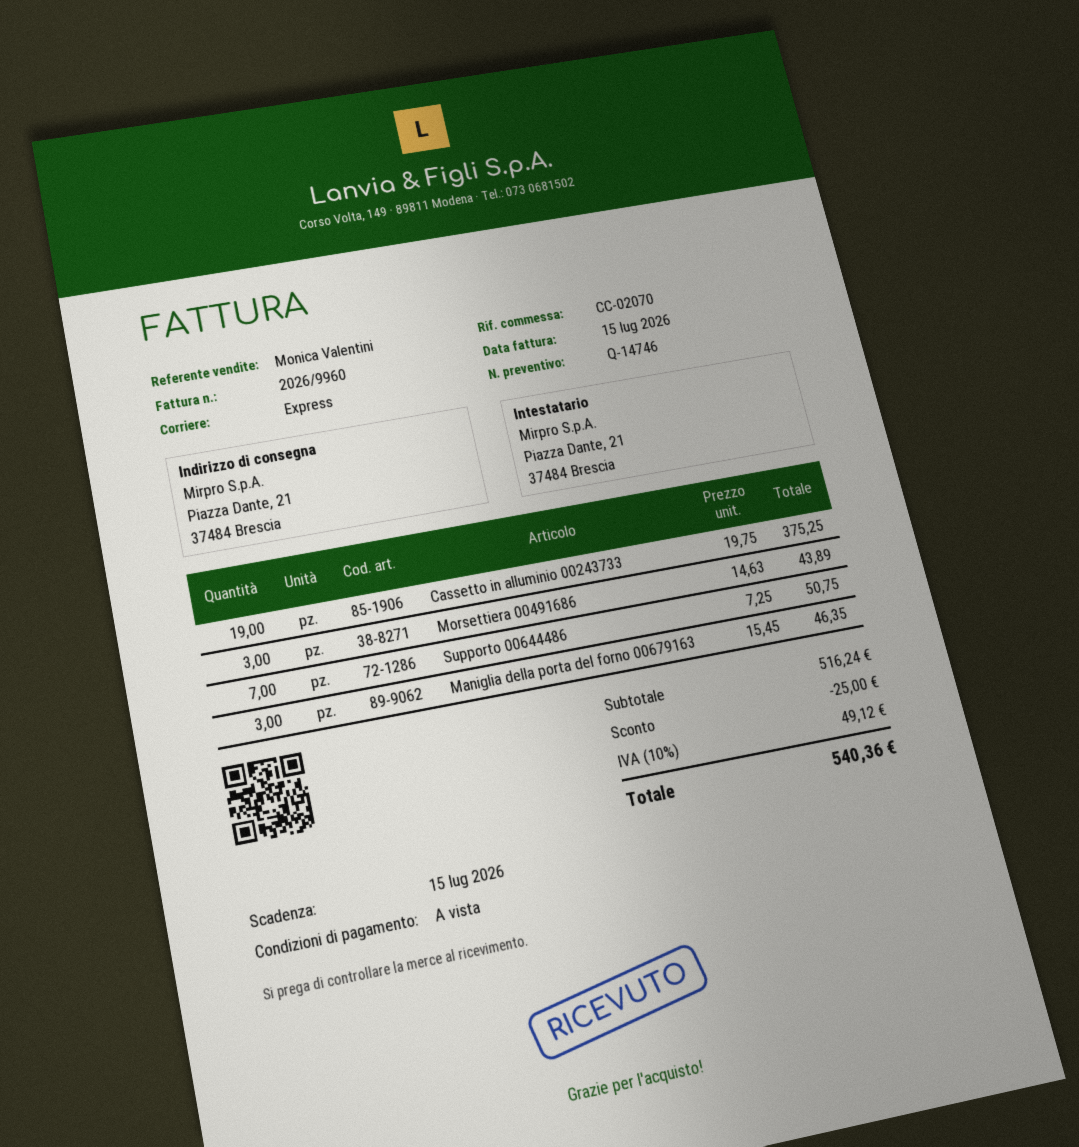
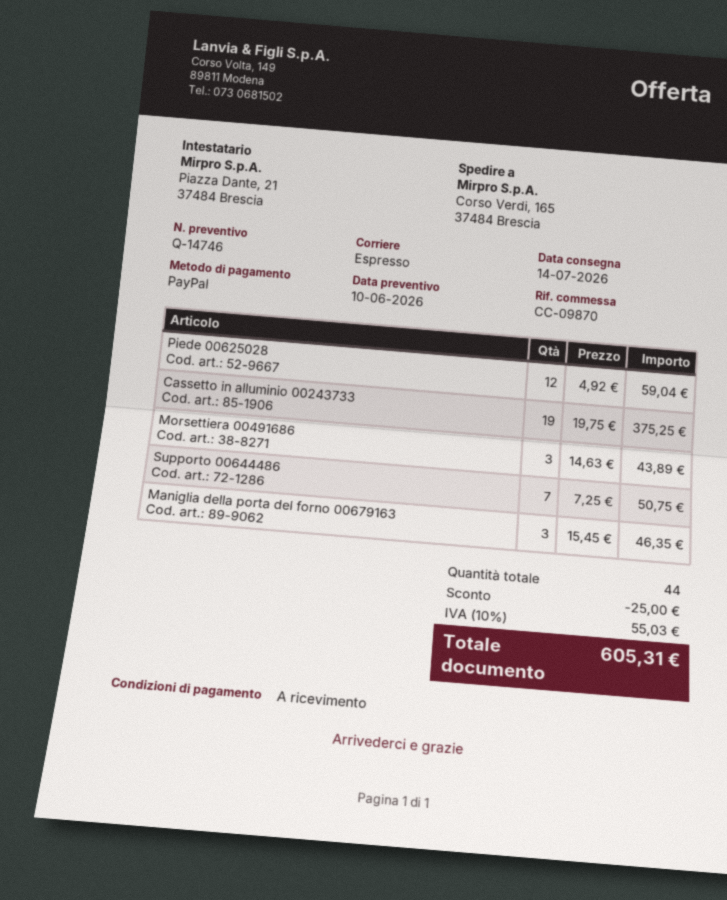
reference: CC-02070 -> CC-09870
ship to: Piazza Dante, 21, 37484 Brescia -> Corso Verdi, 165, 37484 Brescia
Piede 00625028: none -> 12 x 4.92 = 59.04
tax: 10% = 49.12 -> 10% = 55.03
total: 540.36 -> 605.31

